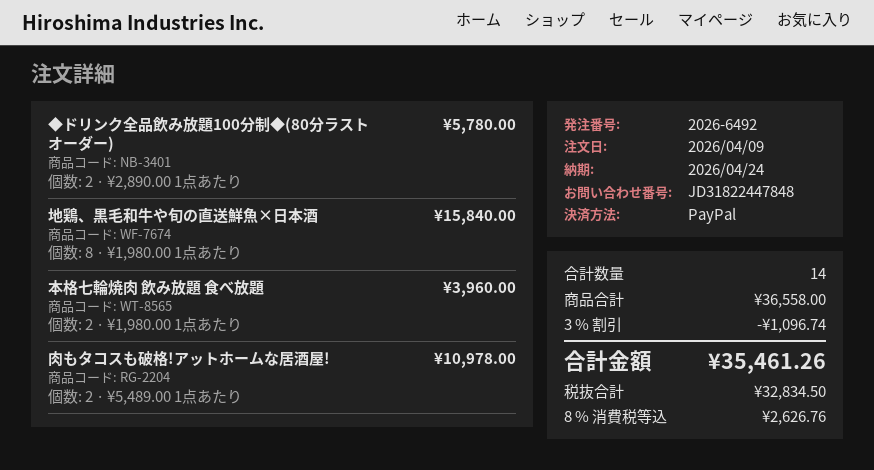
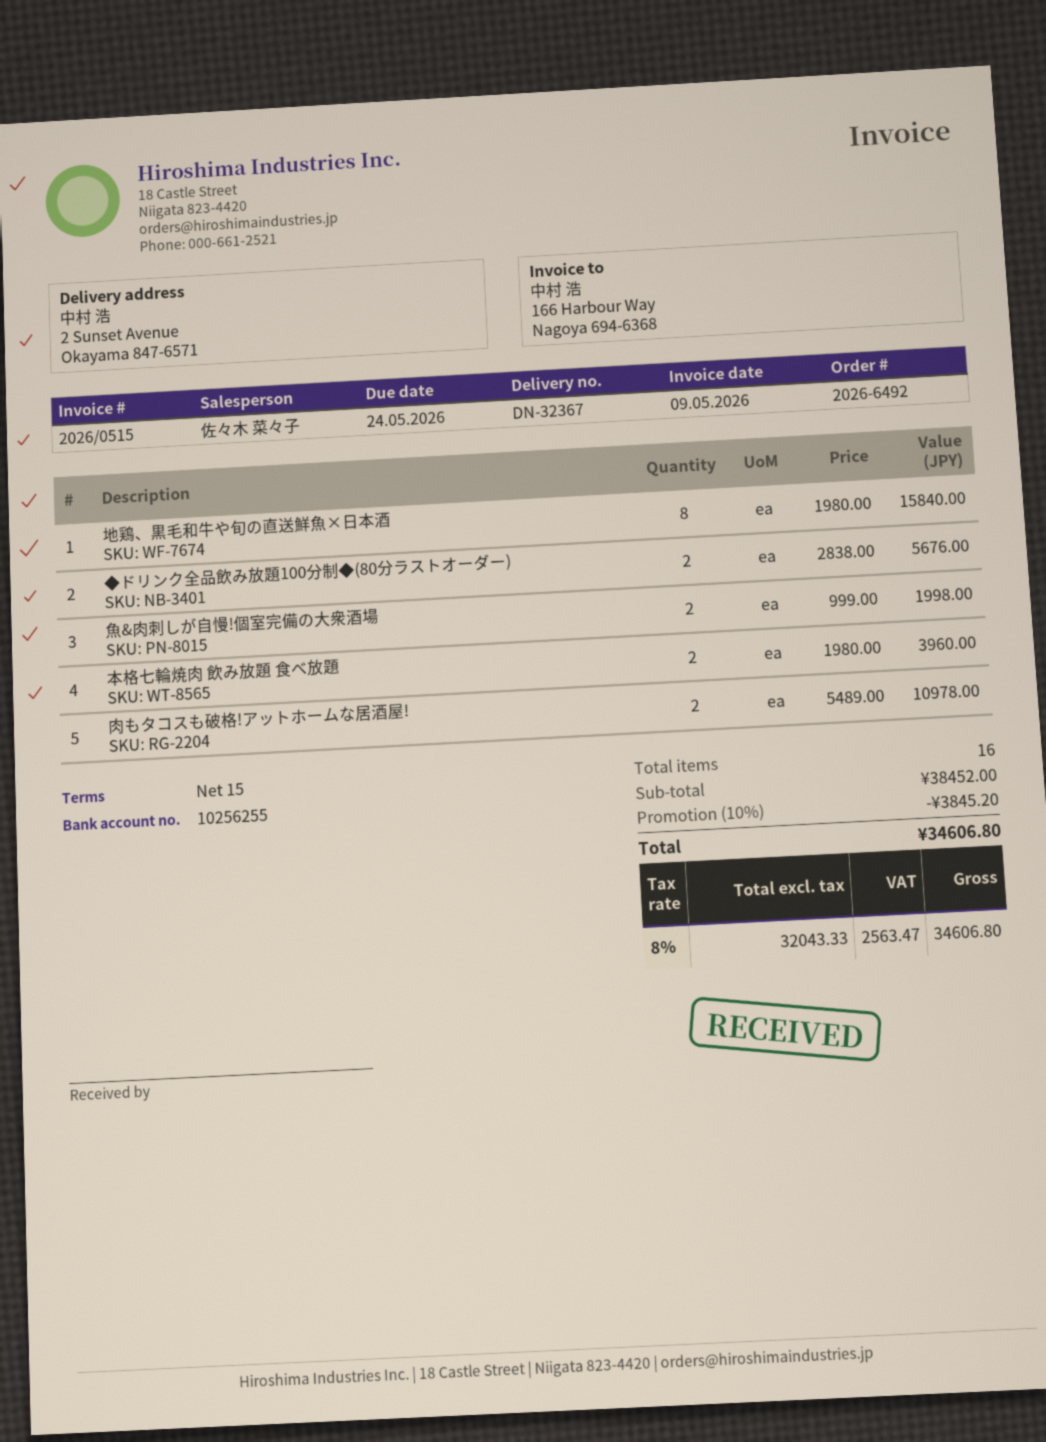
◆ドリンク全品飲み放題100分制◆(80分ラストオーダー): 2 x 2890.00 = 5780.00 -> 2 x 2838.00 = 5676.00
魚&肉刺しが自慢!個室完備の大衆酒場: none -> 2 x 999.00 = 1998.00
total quantity: 14 -> 16
subtotal: 36558.00 -> 38452.00
discount: 3% = 1096.74 -> 10% = 3845.20
net: 32834.50 -> 32043.33
tax: 8% = 2626.76 -> 8% = 2563.47
total: 35461.26 -> 34606.80

